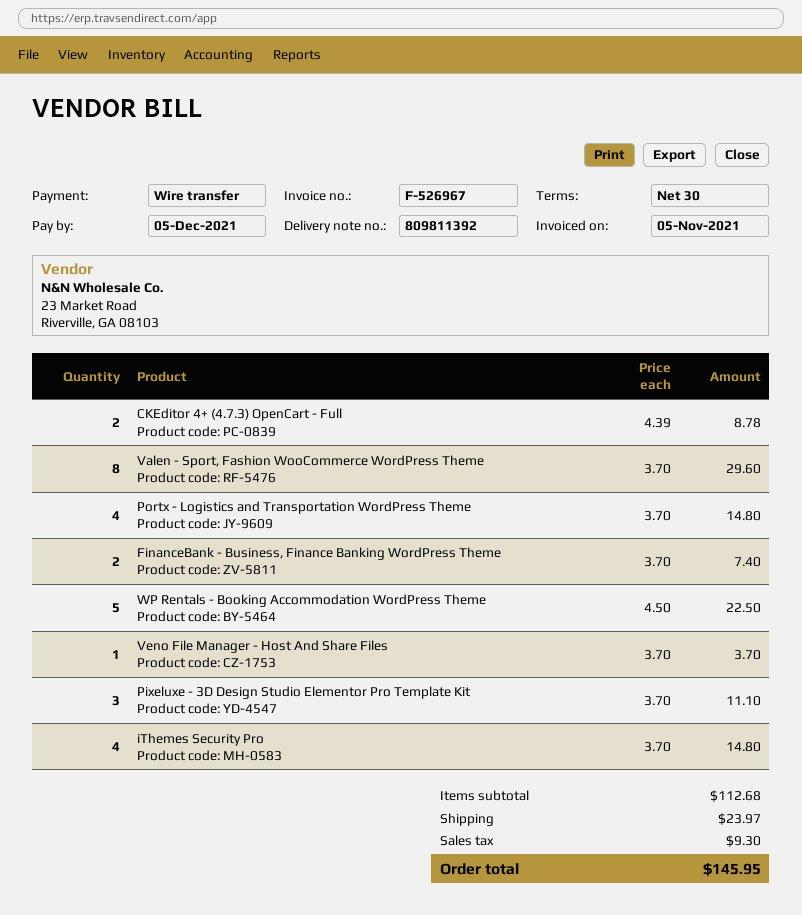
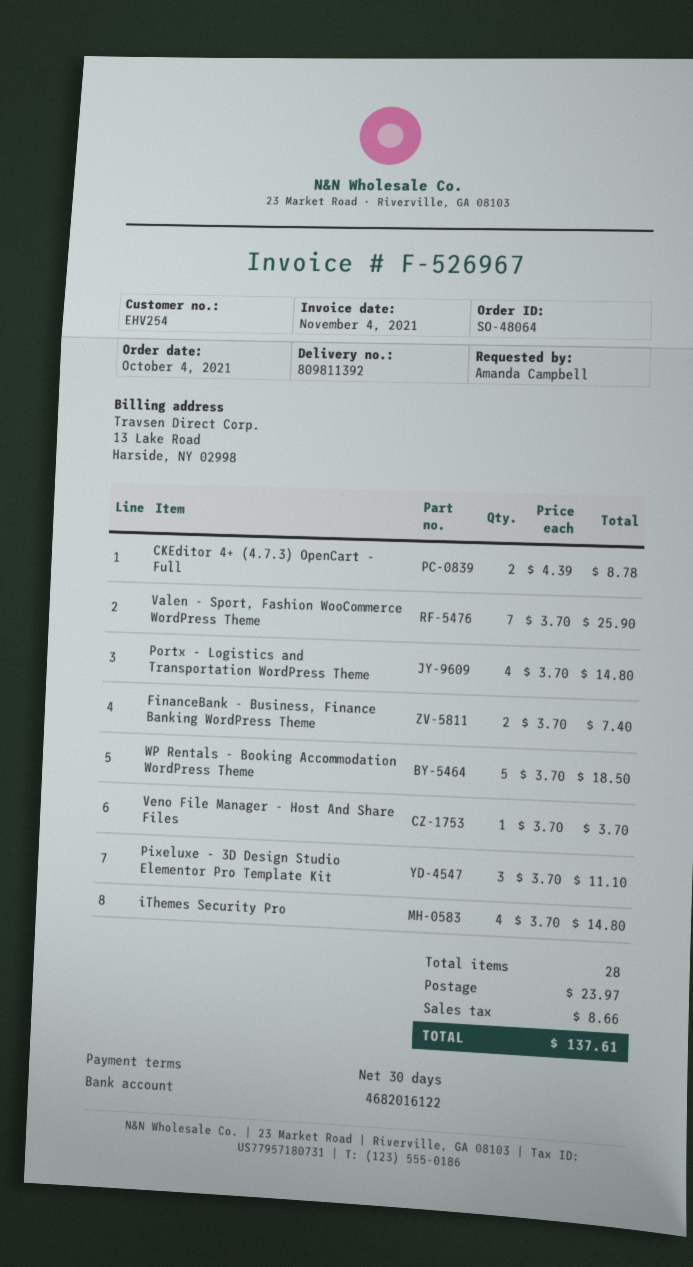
invoice date: 2021-11-05 -> 2021-11-04
Valen - Sport, Fashion WooCommerce WordPress Theme: 8 x 3.70 = 29.60 -> 7 x 3.70 = 25.90
WP Rentals - Booking Accommodation WordPress Theme: 5 x 4.50 = 22.50 -> 5 x 3.70 = 18.50
tax: 9.30 -> 8.66
total: 145.95 -> 137.61

